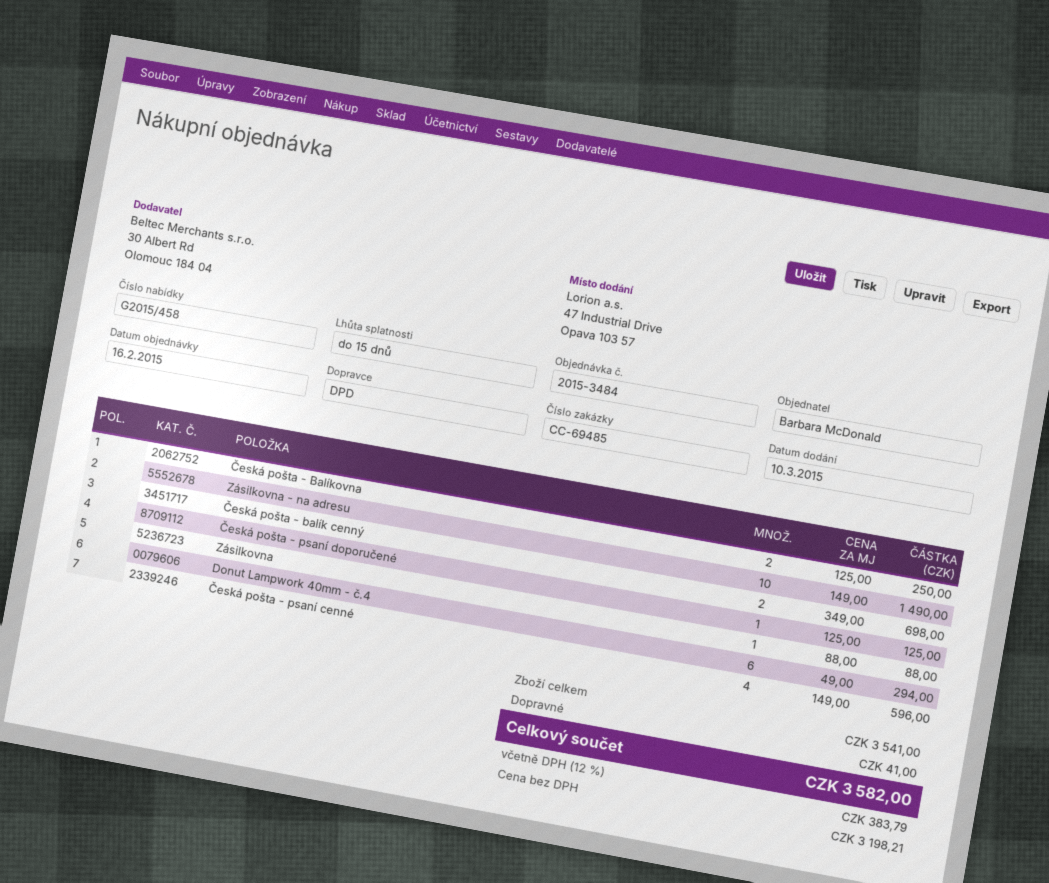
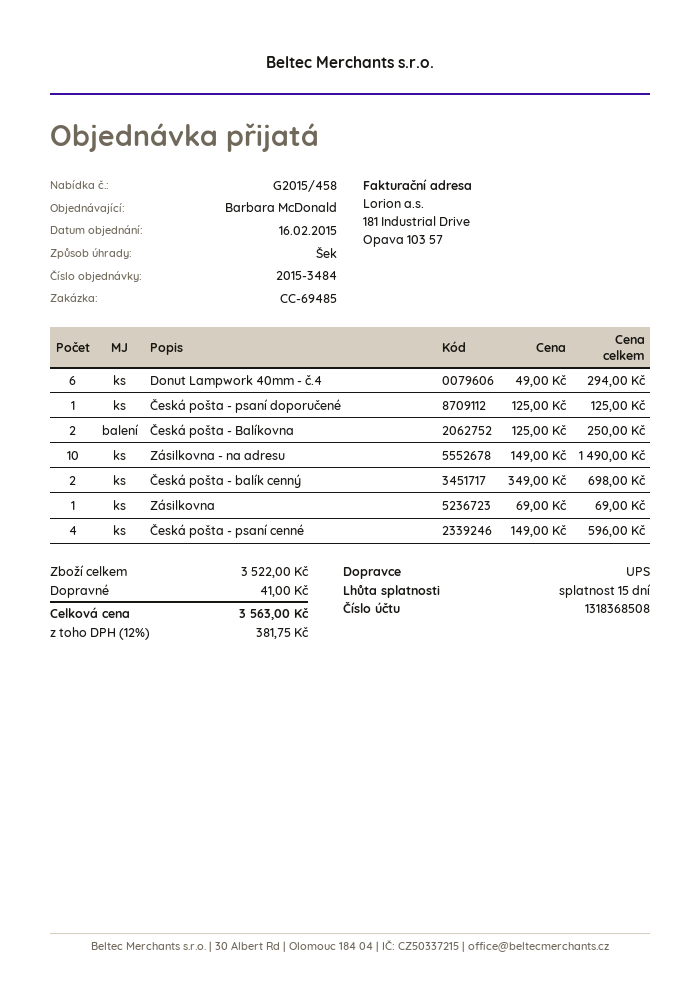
shipping method: DPD -> UPS
Zásilkovna: 1 x 88.00 = 88.00 -> 1 x 69.00 = 69.00
subtotal: 3541.00 -> 3522.00
tax: 12% = 383.79 -> 12% = 381.75
total: 3582.00 -> 3563.00

